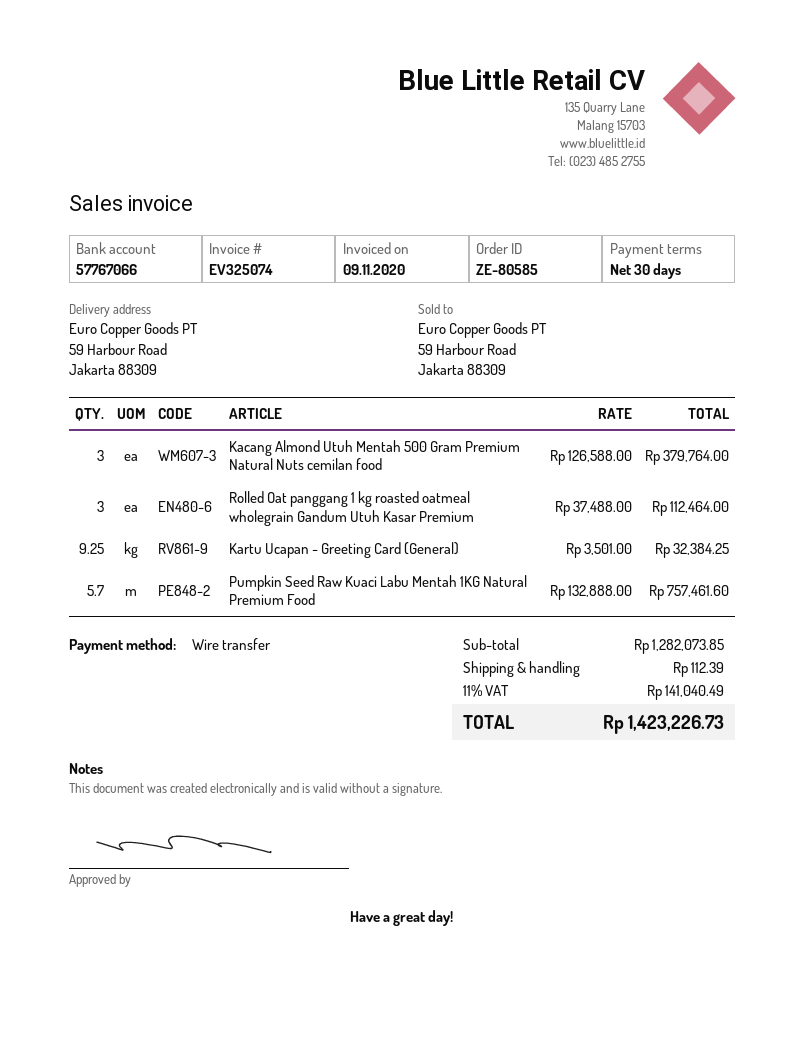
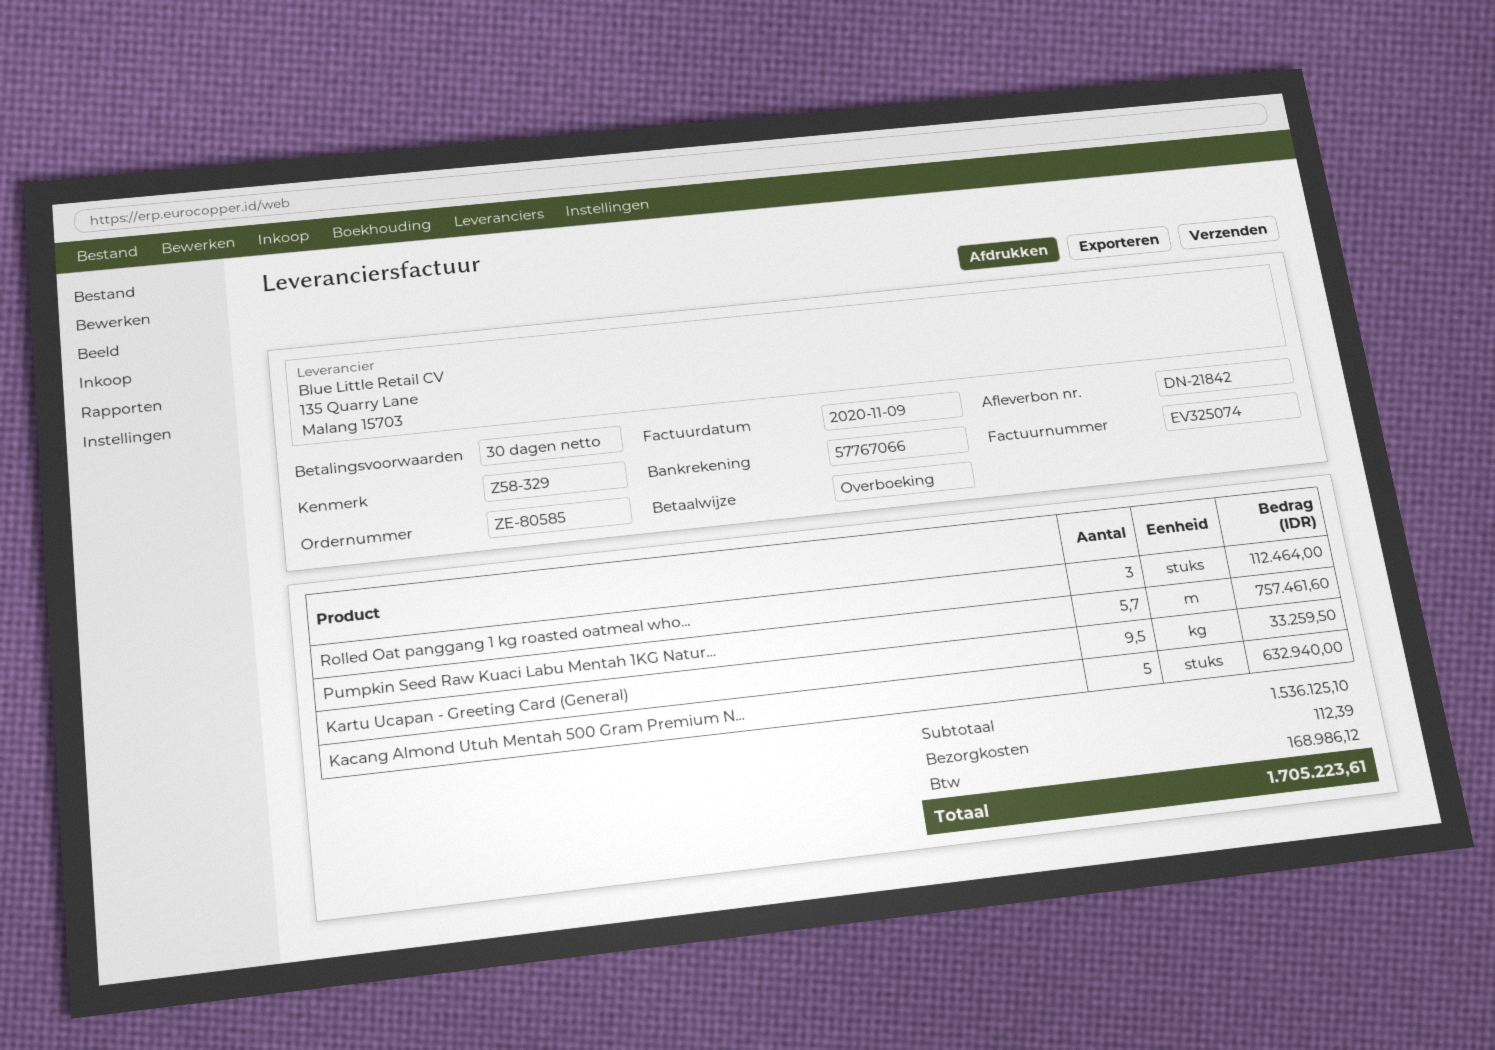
Kacang Almond Utuh Mentah 500 Gram Premium Natural Nuts cemilan food: 3 for 379764.00 -> 5 for 632940.00
Kartu Ucapan - Greeting Card (General): 9.25 for 32384.25 -> 9.5 for 33259.50
subtotal: 1282073.85 -> 1536125.10
tax: 141040.49 -> 168986.12
total: 1423226.73 -> 1705223.61

